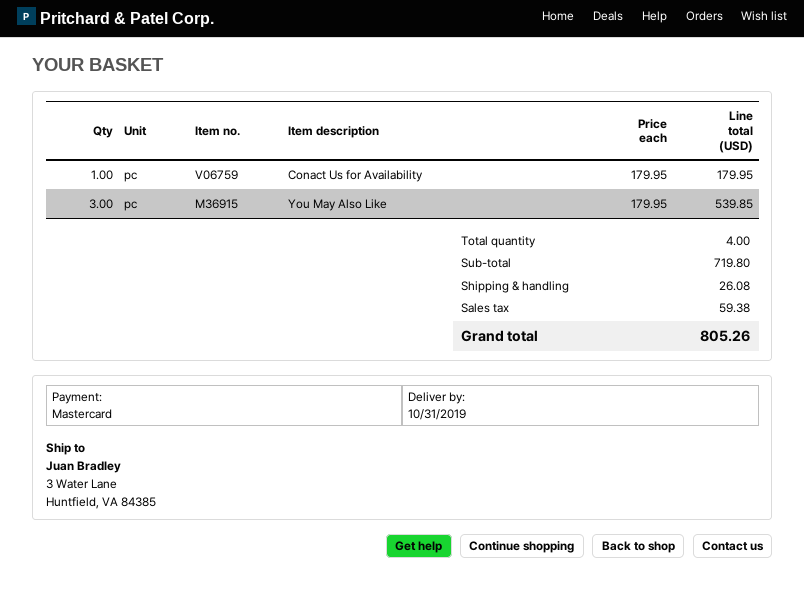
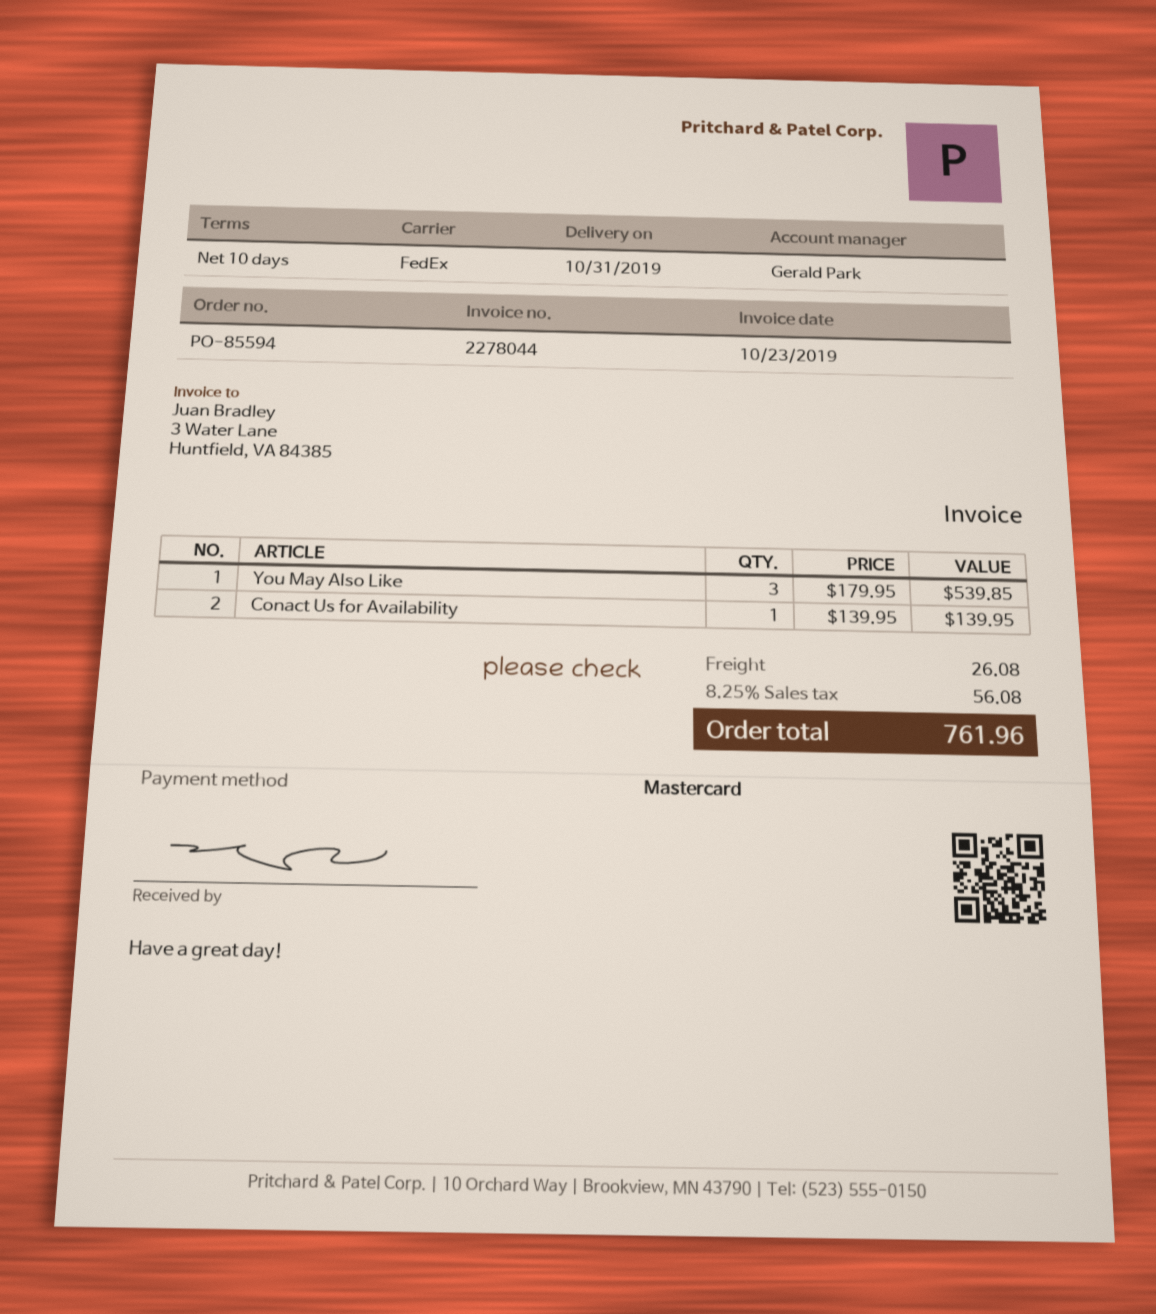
Conact Us for Availability: 1 x 179.95 = 179.95 -> 1 x 139.95 = 139.95
tax: 59.38 -> 56.08
total: 805.26 -> 761.96

